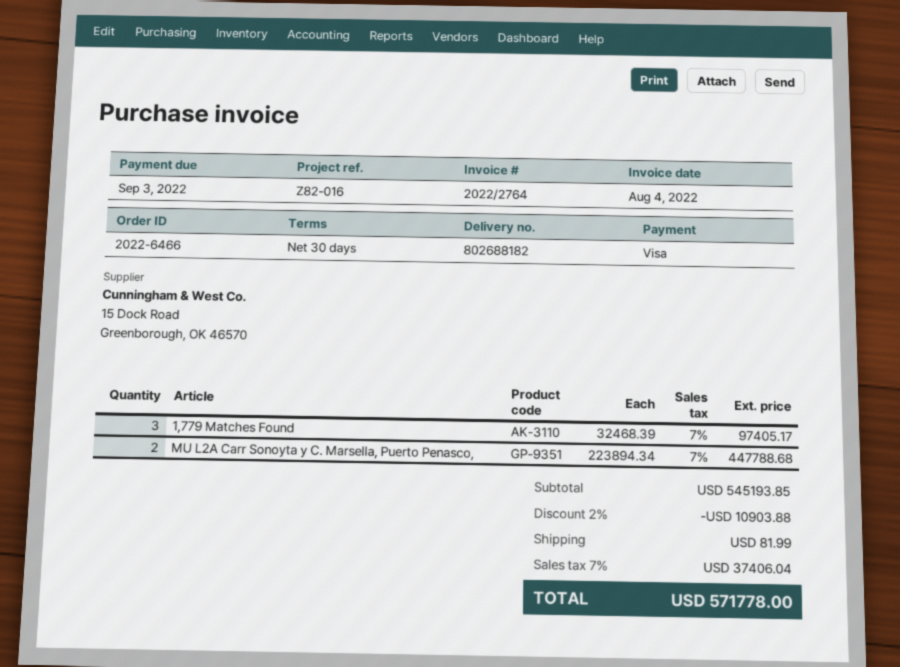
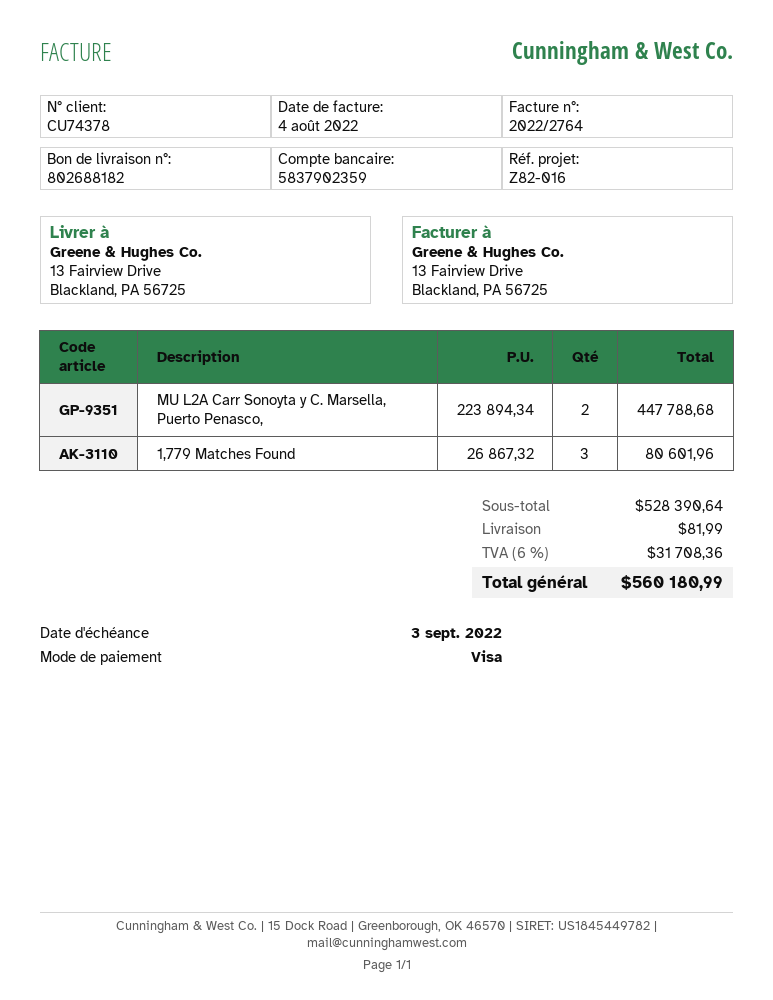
1,779 Matches Found: 3 x 32468.39 = 97405.17 -> 3 x 26867.32 = 80601.96
subtotal: 545193.85 -> 528390.64
discount: 2% = 10903.88 -> none
tax: 7% = 37406.04 -> 6% = 31708.36
total: 571778.00 -> 560180.99

